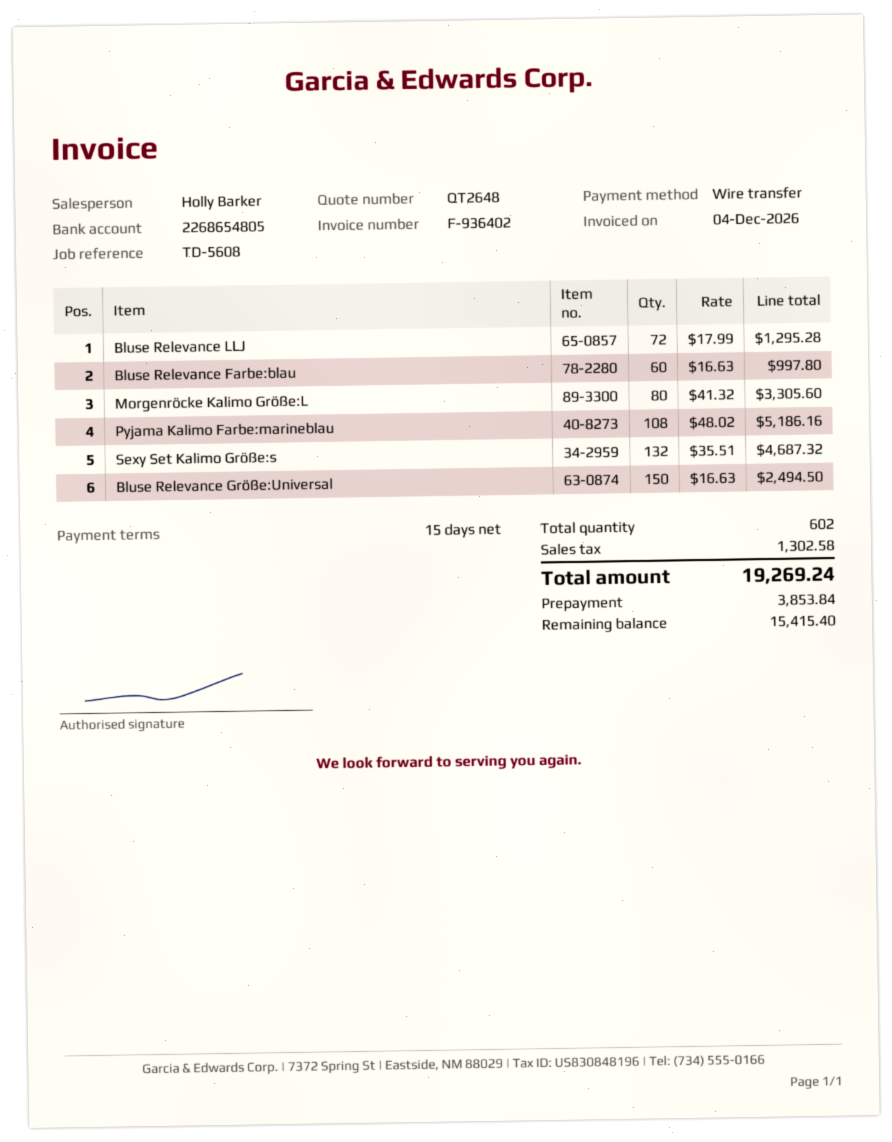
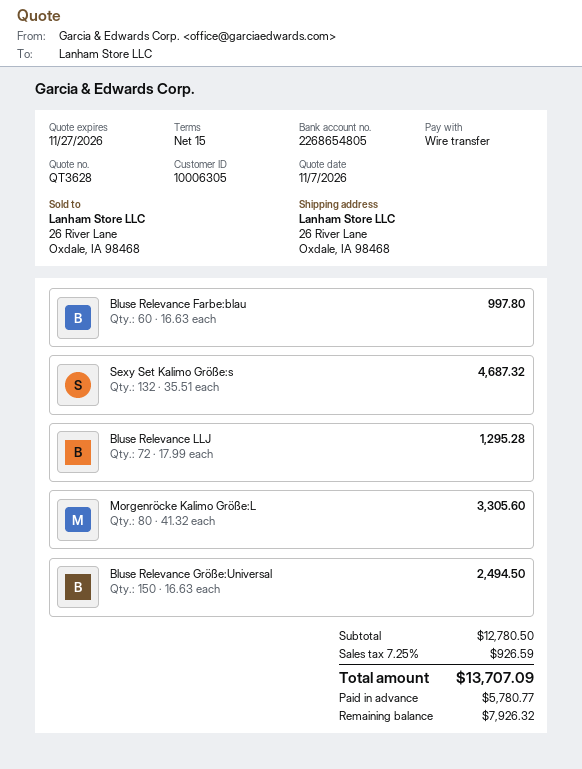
quote number: QT2648 -> QT3628
Pyjama Kalimo Farbe:marineblau: 108 x 48.02 = 5186.16 -> none
tax: 1302.58 -> 926.59
total: 19269.24 -> 13707.09
deposit: 3853.84 -> 5780.77
balance: 15415.40 -> 7926.32

